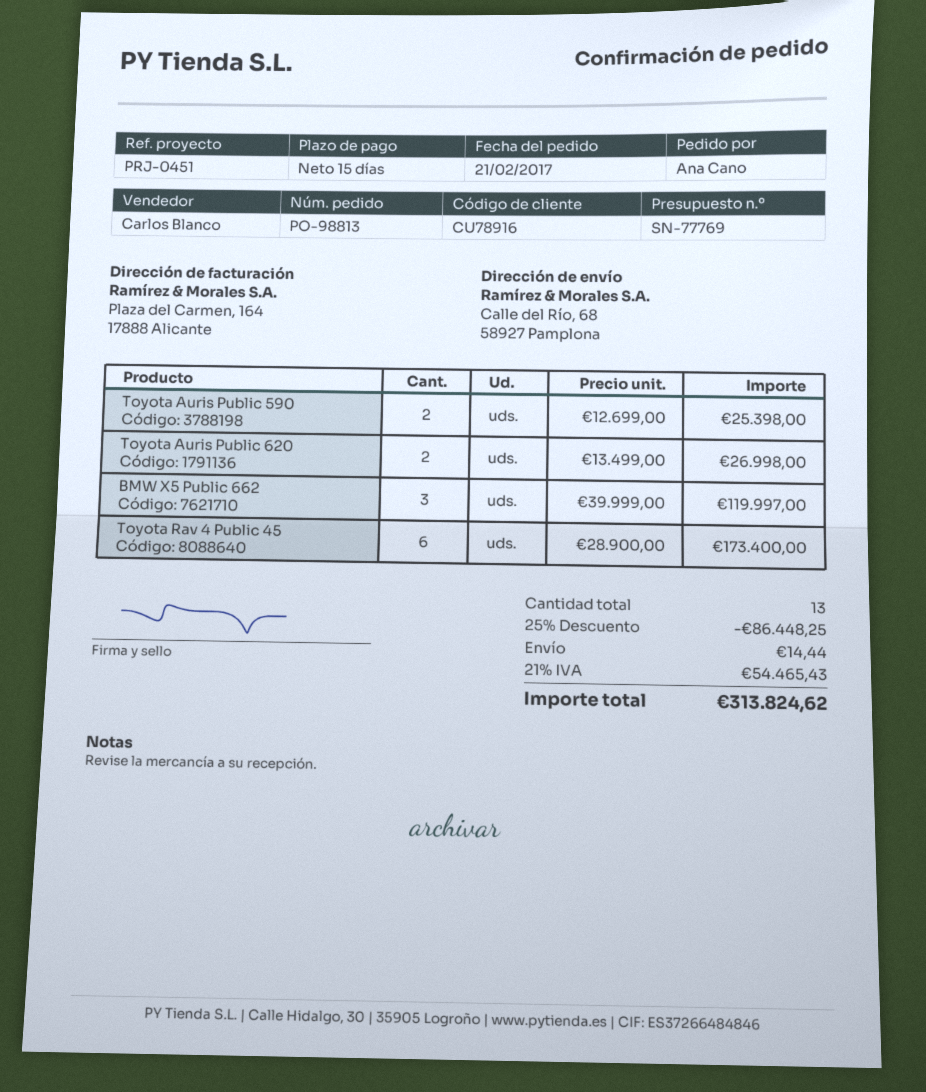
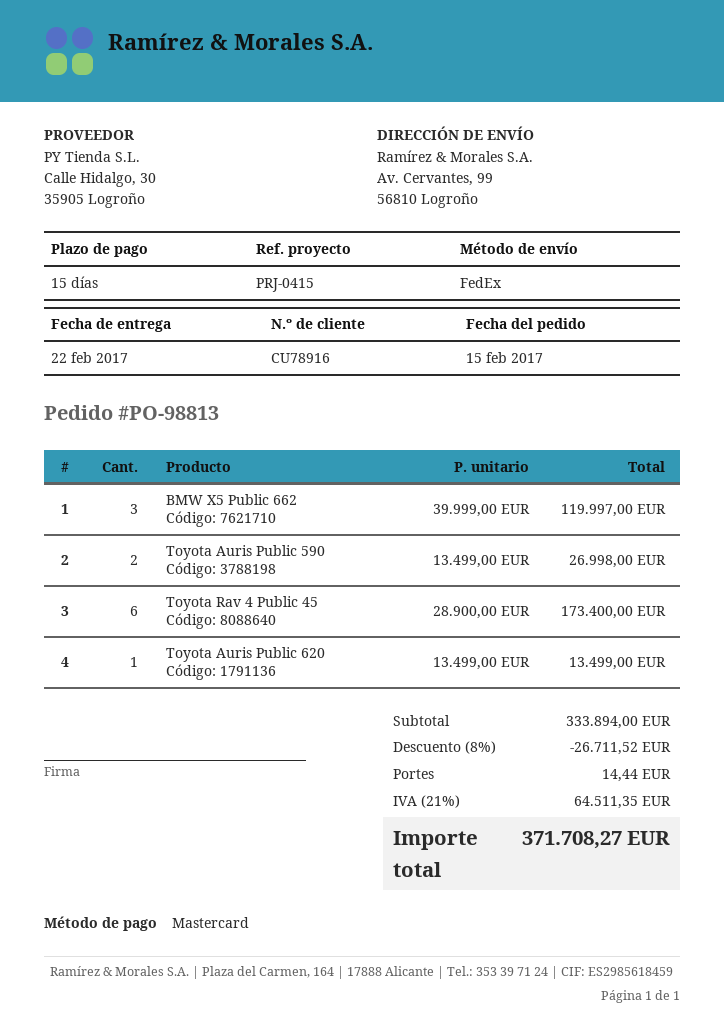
order date: 2017-02-21 -> 2017-02-15
reference: PRJ-0451 -> PRJ-0415
ship to: Calle del Río, 68, 58927 Pamplona -> Av. Cervantes, 99, 56810 Logroño
Toyota Auris Public 590: 2 x 12699.00 = 25398.00 -> 2 x 13499.00 = 26998.00
Toyota Auris Public 620: 2 x 13499.00 = 26998.00 -> 1 x 13499.00 = 13499.00
discount: 25% = 86448.25 -> 8% = 26711.52
tax: 21% = 54465.43 -> 21% = 64511.35
total: 313824.62 -> 371708.27

